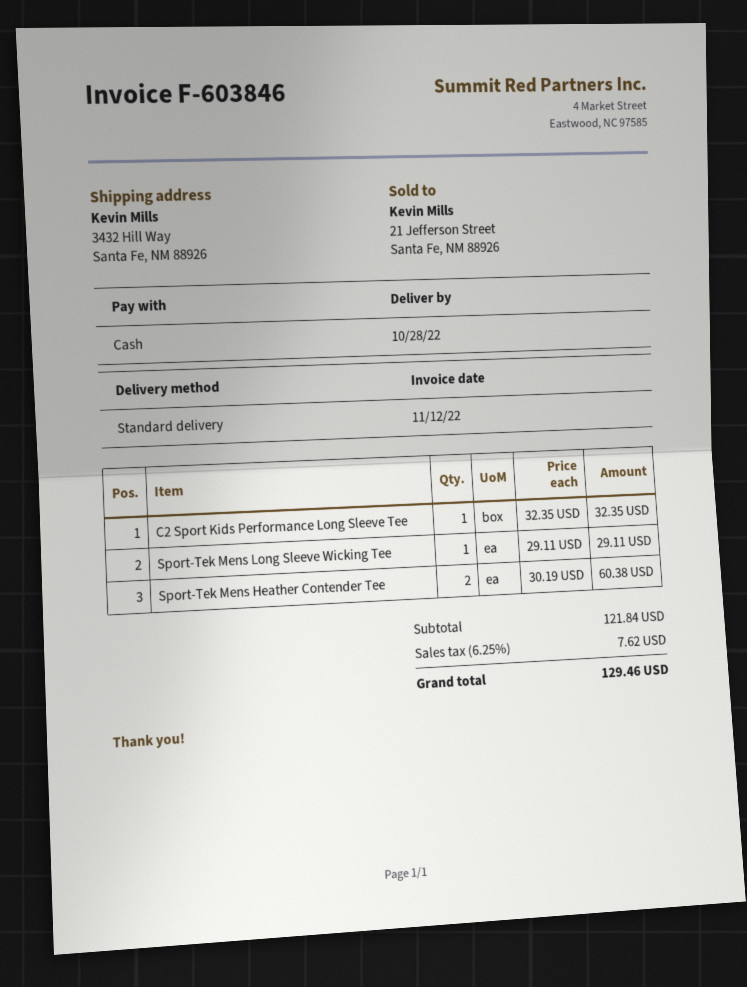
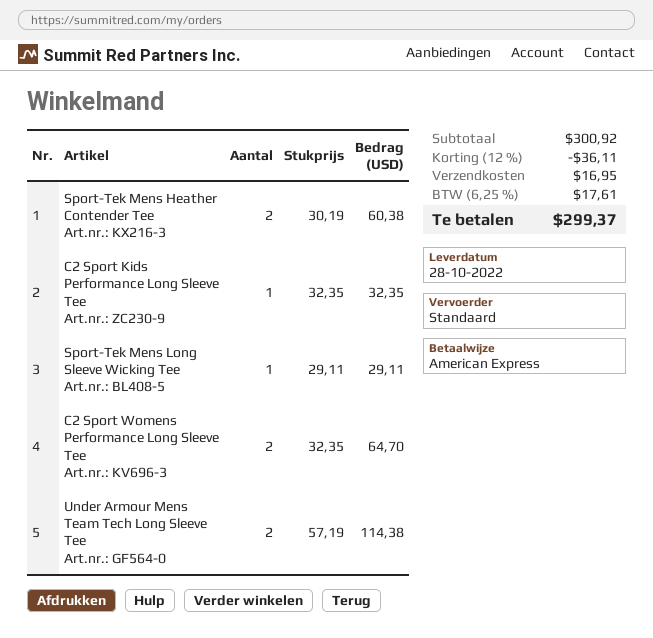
payment method: cash -> American Express
C2 Sport Womens Performance Long Sleeve Tee: none -> 2 x 32.35 = 64.70
Under Armour Mens Team Tech Long Sleeve Tee: none -> 2 x 57.19 = 114.38
subtotal: 121.84 -> 300.92
discount: none -> 12% = 36.11
shipping: none -> 16.95
tax: 6.25% = 7.62 -> 6.25% = 17.61
total: 129.46 -> 299.37

